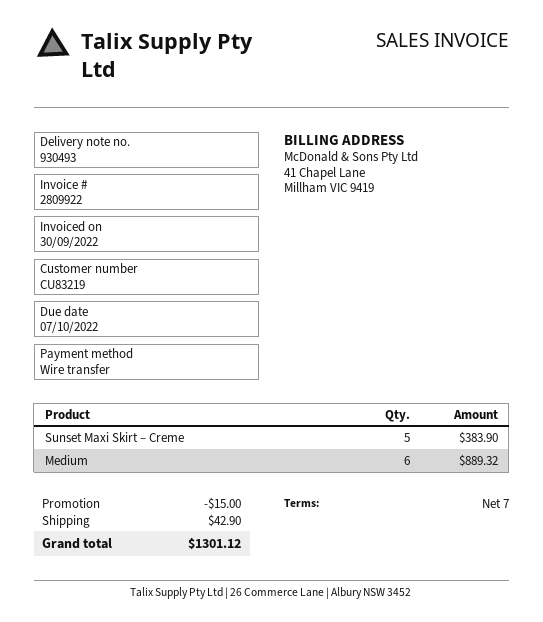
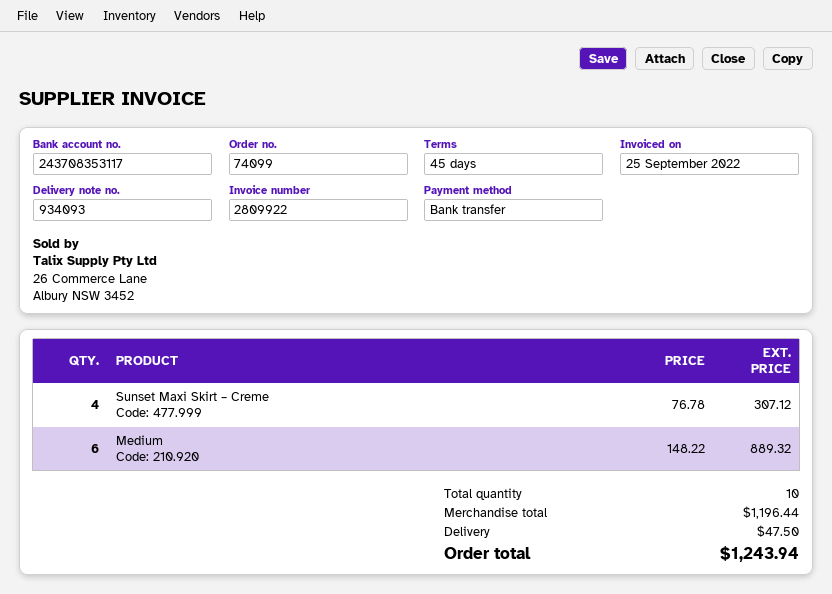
delivery note number: 930493 -> 934093
invoice date: 2022-09-30 -> 2022-09-25
payment terms: 7 days -> 45 days
Sunset Maxi Skirt – Creme: 5 for 383.90 -> 4 for 307.12
discount: 15.00 -> none
shipping: 42.90 -> 47.50
total: 1301.12 -> 1243.94

